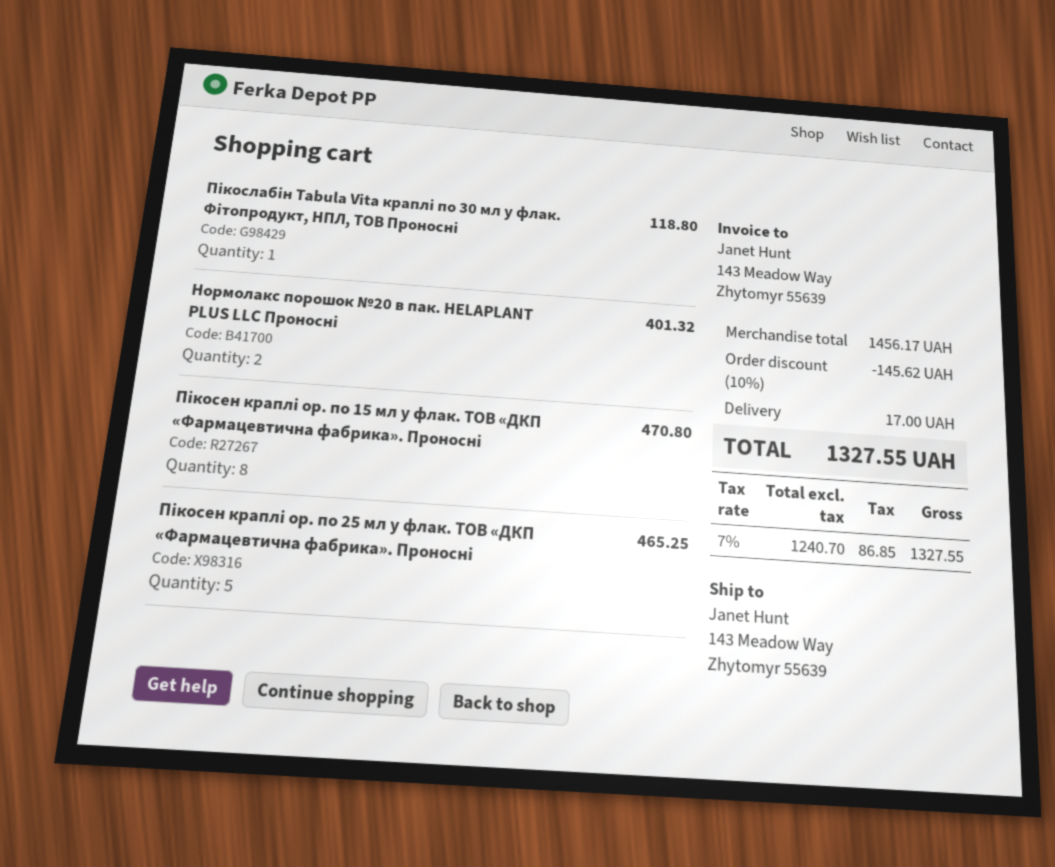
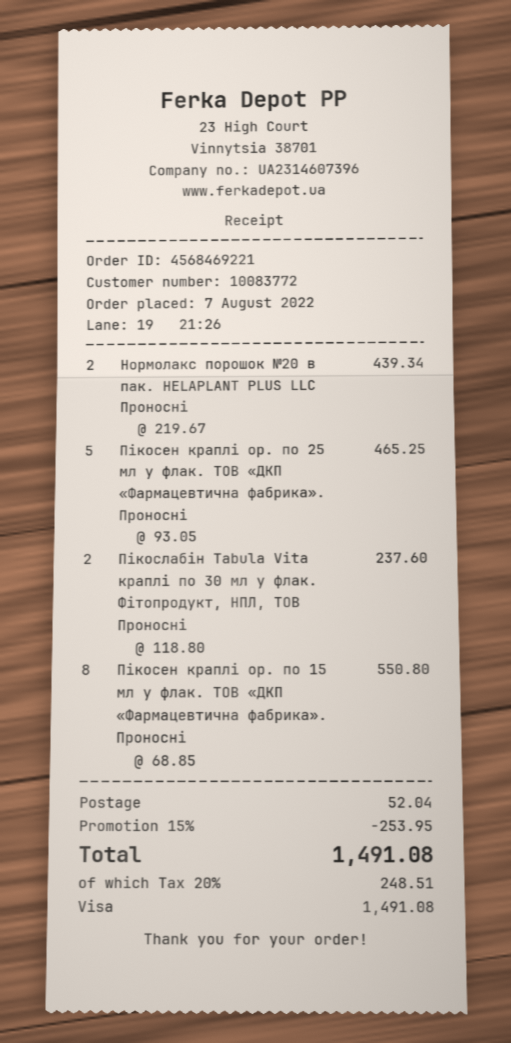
Пікослабін Tabula Vita краплі по 30 мл у флак. Фітопродукт, НПЛ, ТОВ Проносні: 1 for 118.80 -> 2 for 237.60
Нормолакс порошок №20 в пак. HELAPLANT PLUS LLC Проносні: 2 for 401.32 -> 2 for 439.34
Пікосен краплі ор. по 15 мл у флак. ТОВ «ДКП «Фармацевтична фабрика». Проносні: 8 for 470.80 -> 8 for 550.80
discount: 10% = 145.62 -> 15% = 253.95
shipping: 17.00 -> 52.04
tax: 7% = 86.85 -> 20% = 248.51
total: 1327.55 -> 1491.08

